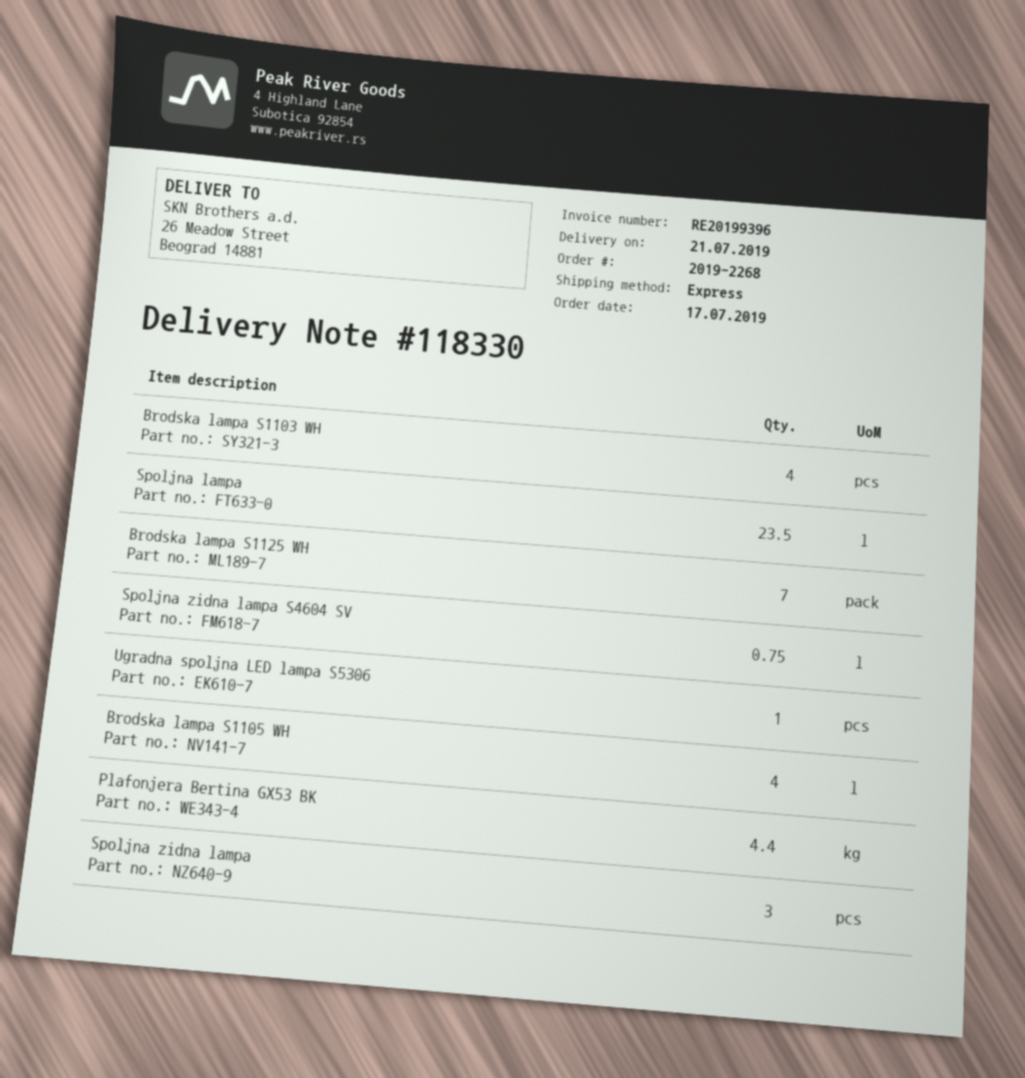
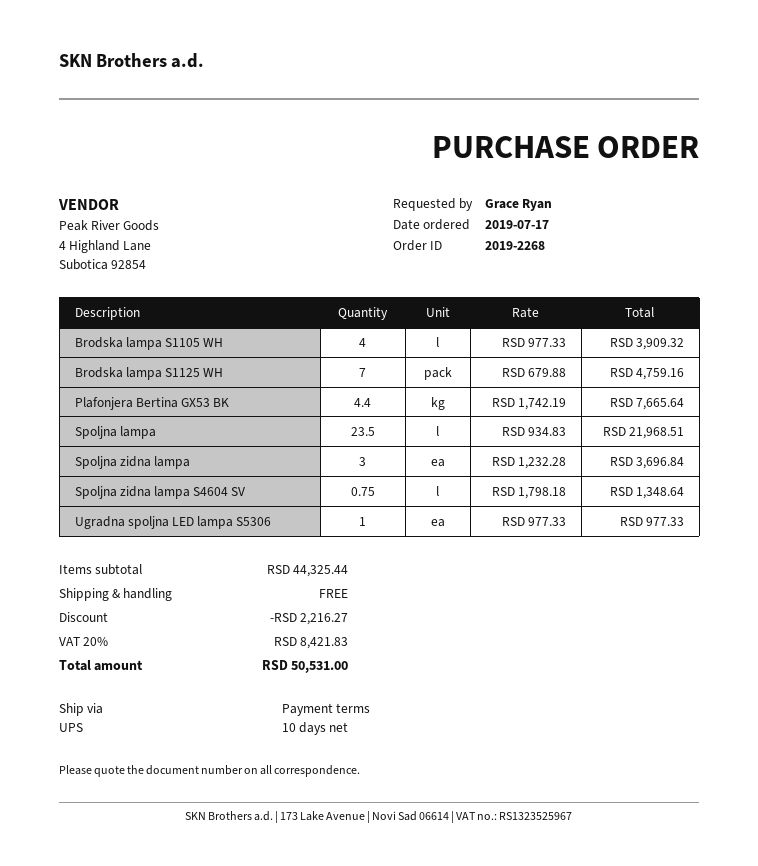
shipping method: express -> UPS
Brodska lampa S1103 WH: 4 -> none

